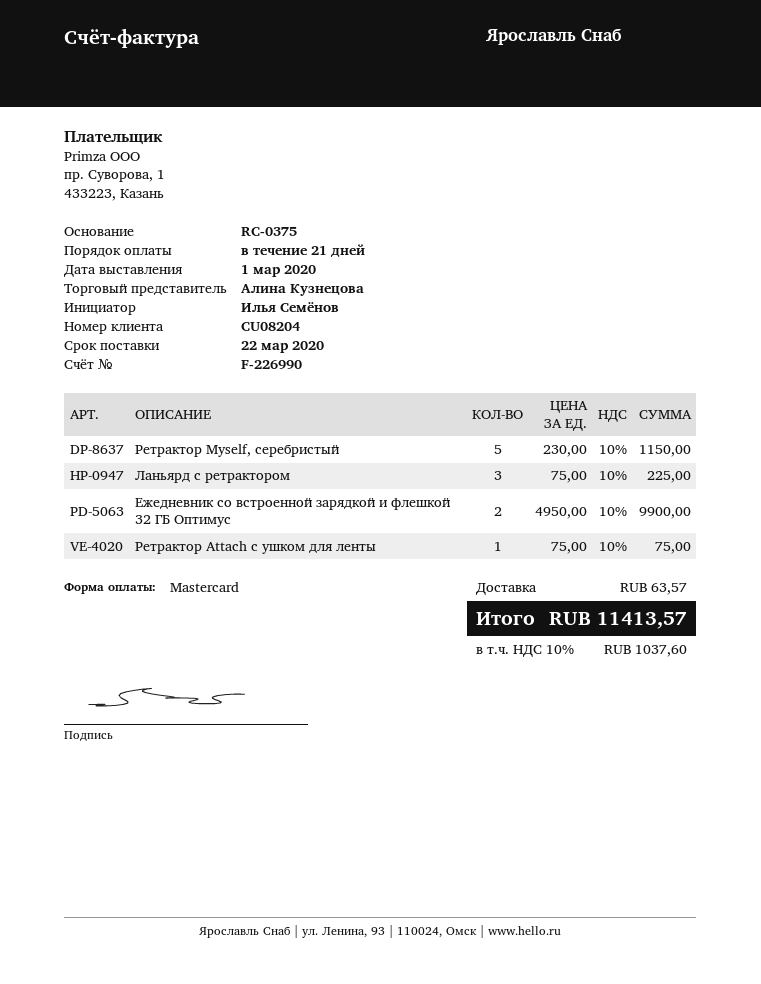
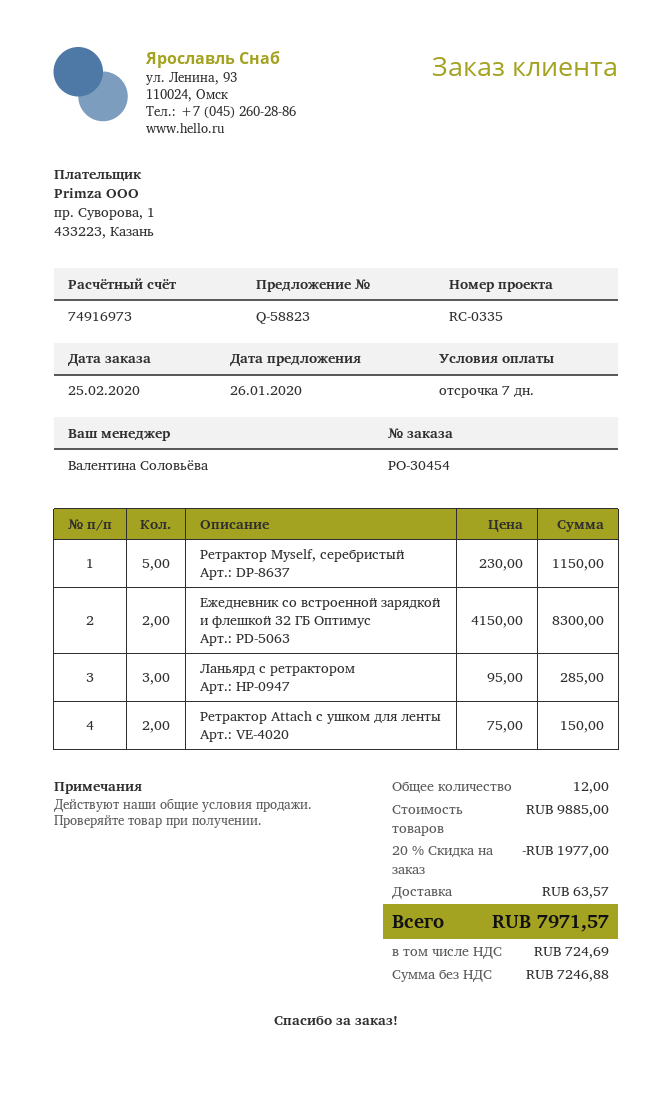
payment terms: 21 days -> 7 days
reference: RC-0375 -> RC-0335
sales rep: Алина Кузнецова -> Валентина Соловьёва
Ланьярд с ретрактором: 3 x 75.00 = 225.00 -> 3 x 95.00 = 285.00
Ежедневник со встроенной зарядкой и флешкой 32 ГБ Оптимус: 2 x 4950.00 = 9900.00 -> 2 x 4150.00 = 8300.00
Ретрактор Attach с ушком для ленты: 1 x 75.00 = 75.00 -> 2 x 75.00 = 150.00
discount: none -> 20% = 1977.00
tax: 1037.60 -> 724.69
total: 11413.57 -> 7971.57

